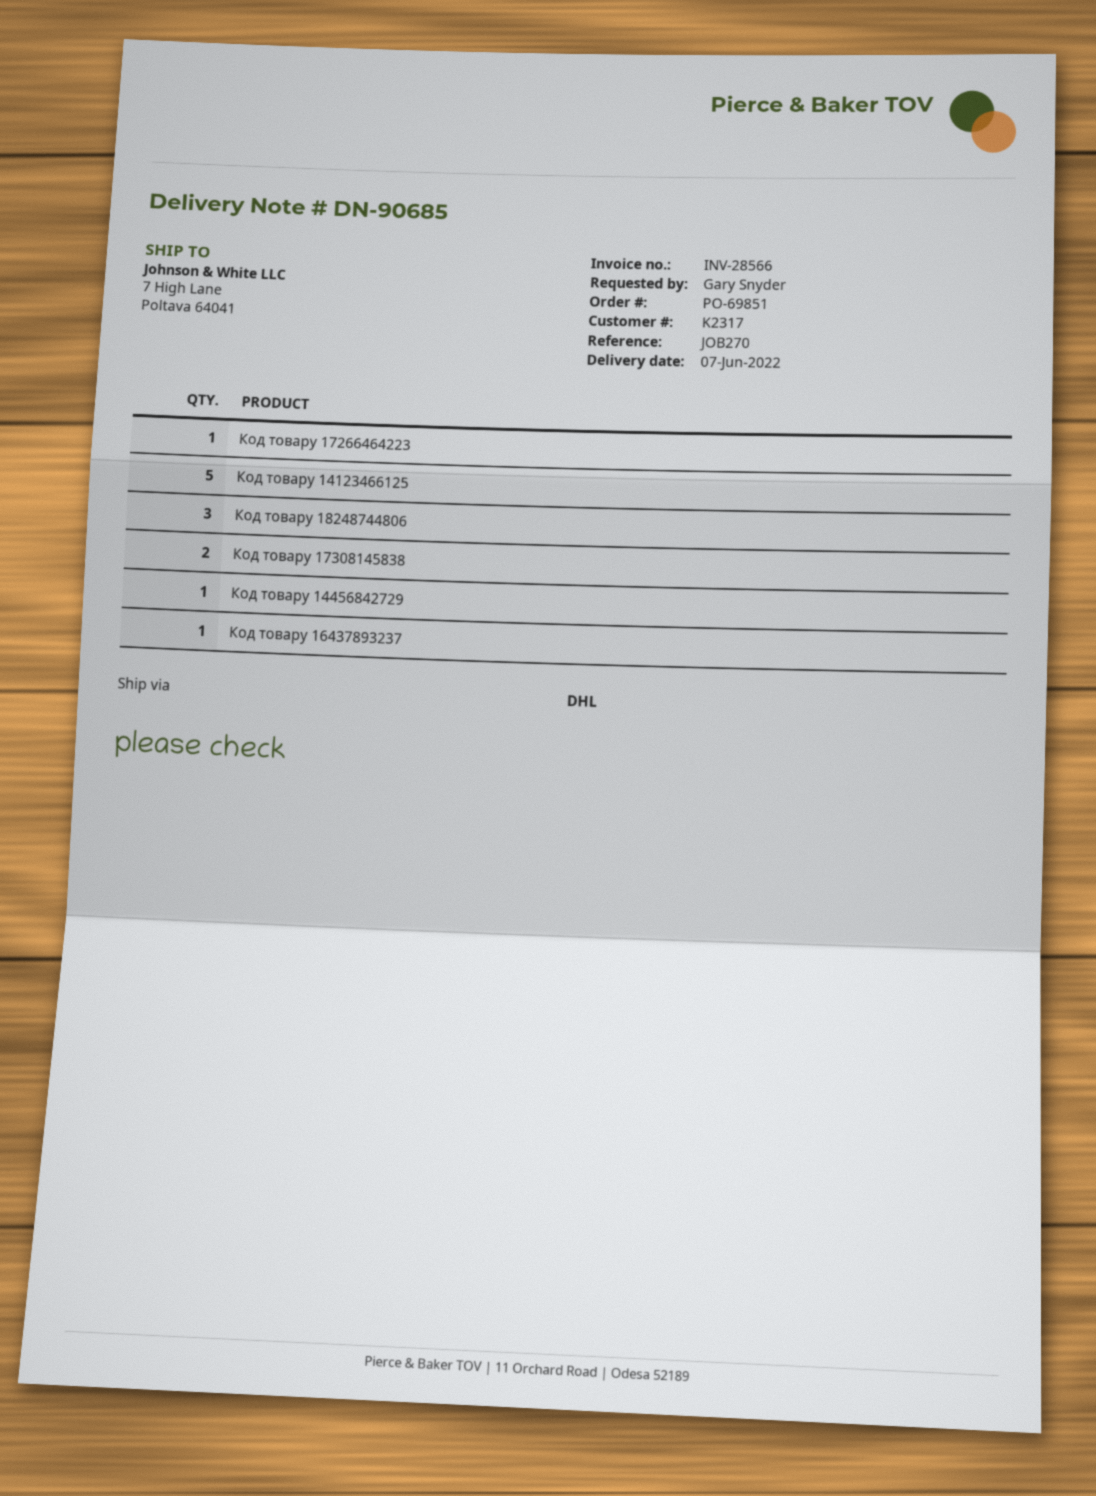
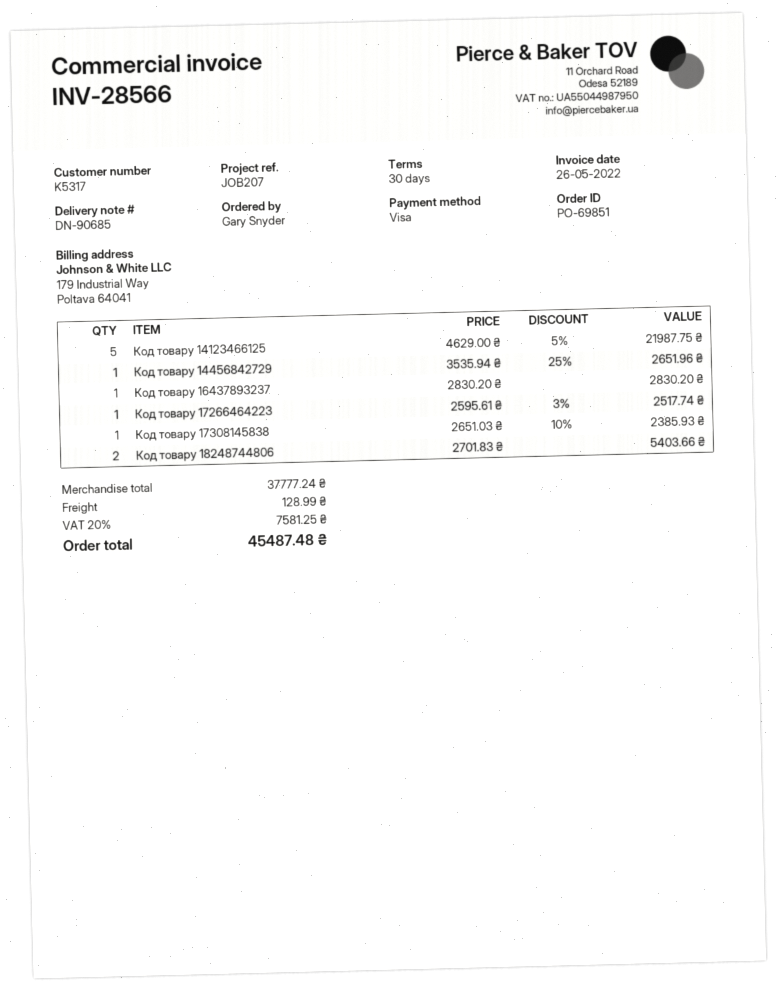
customer number: K2317 -> K5317
reference: JOB270 -> JOB207
Код товару 18248744806: 3 -> 2
Код товару 17308145838: 2 -> 1

